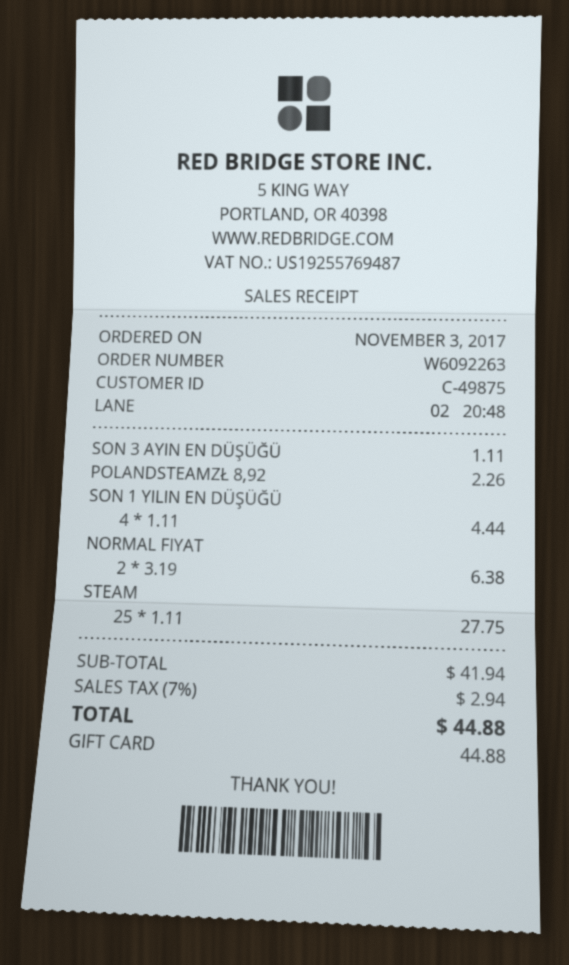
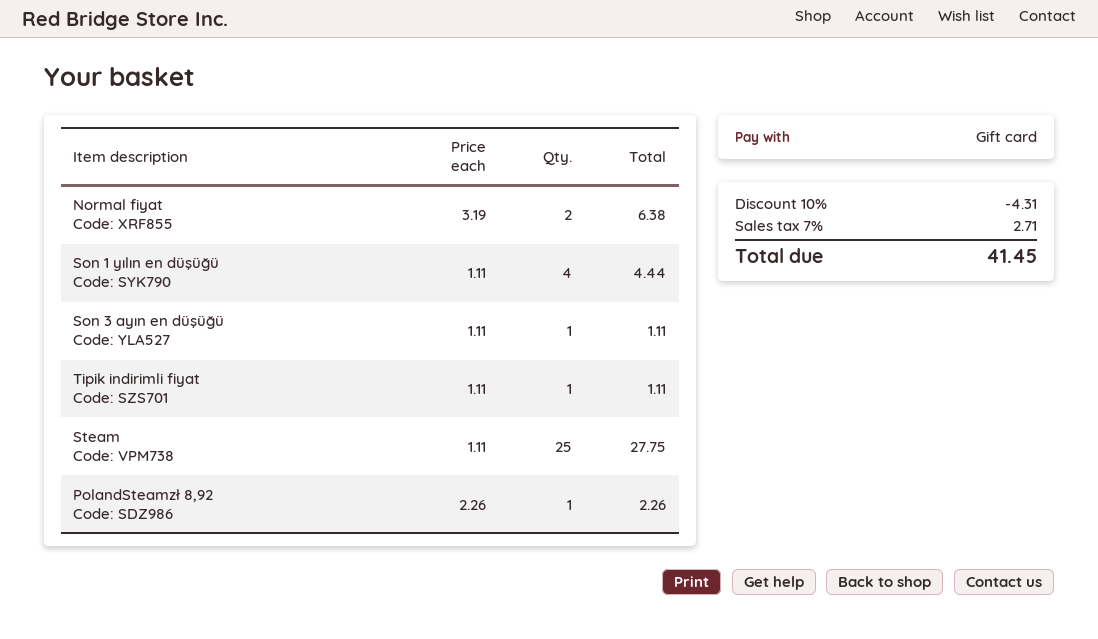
Tipik indirimli fiyat: none -> 1 x 1.11 = 1.11
discount: none -> 10% = 4.31
tax: 7% = 2.94 -> 7% = 2.71
total: 44.88 -> 41.45

